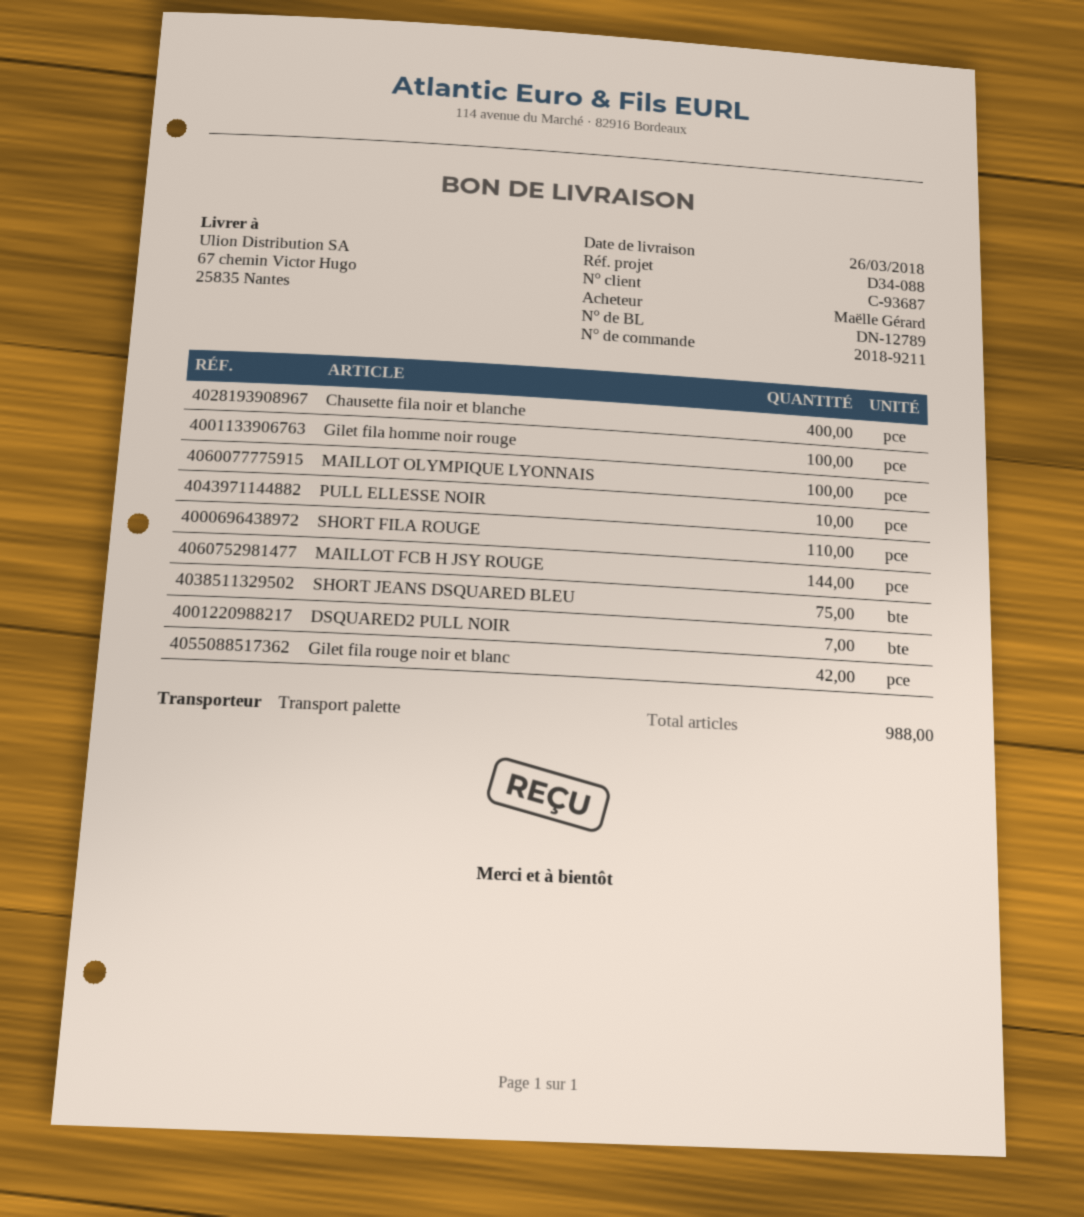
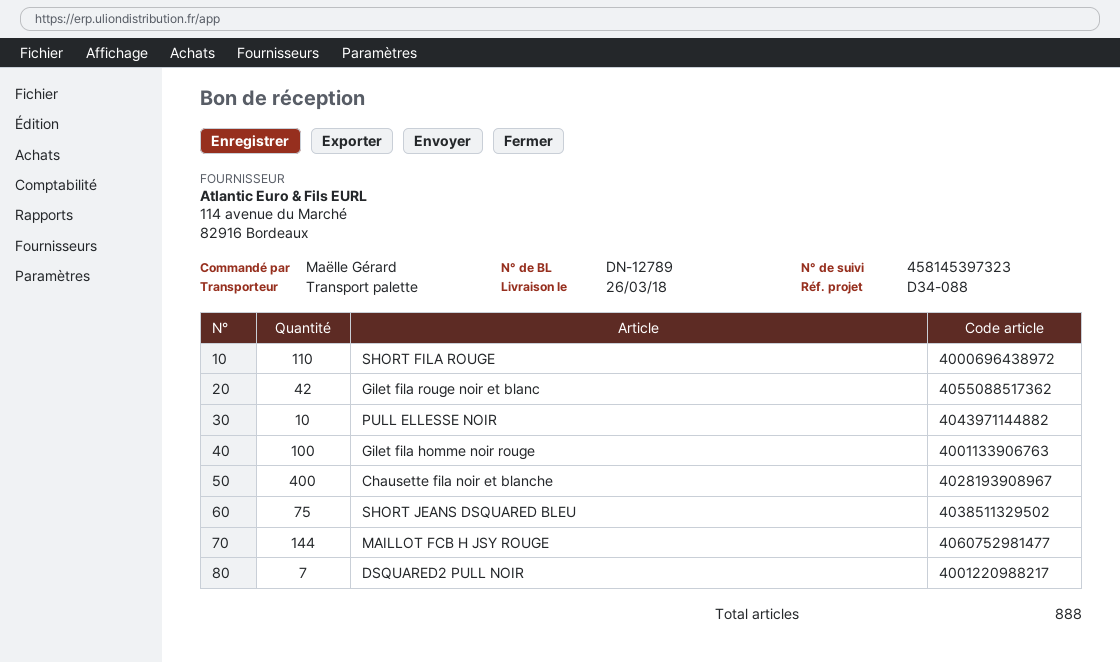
MAILLOT OLYMPIQUE LYONNAIS: 100 -> none
total quantity: 988 -> 888

